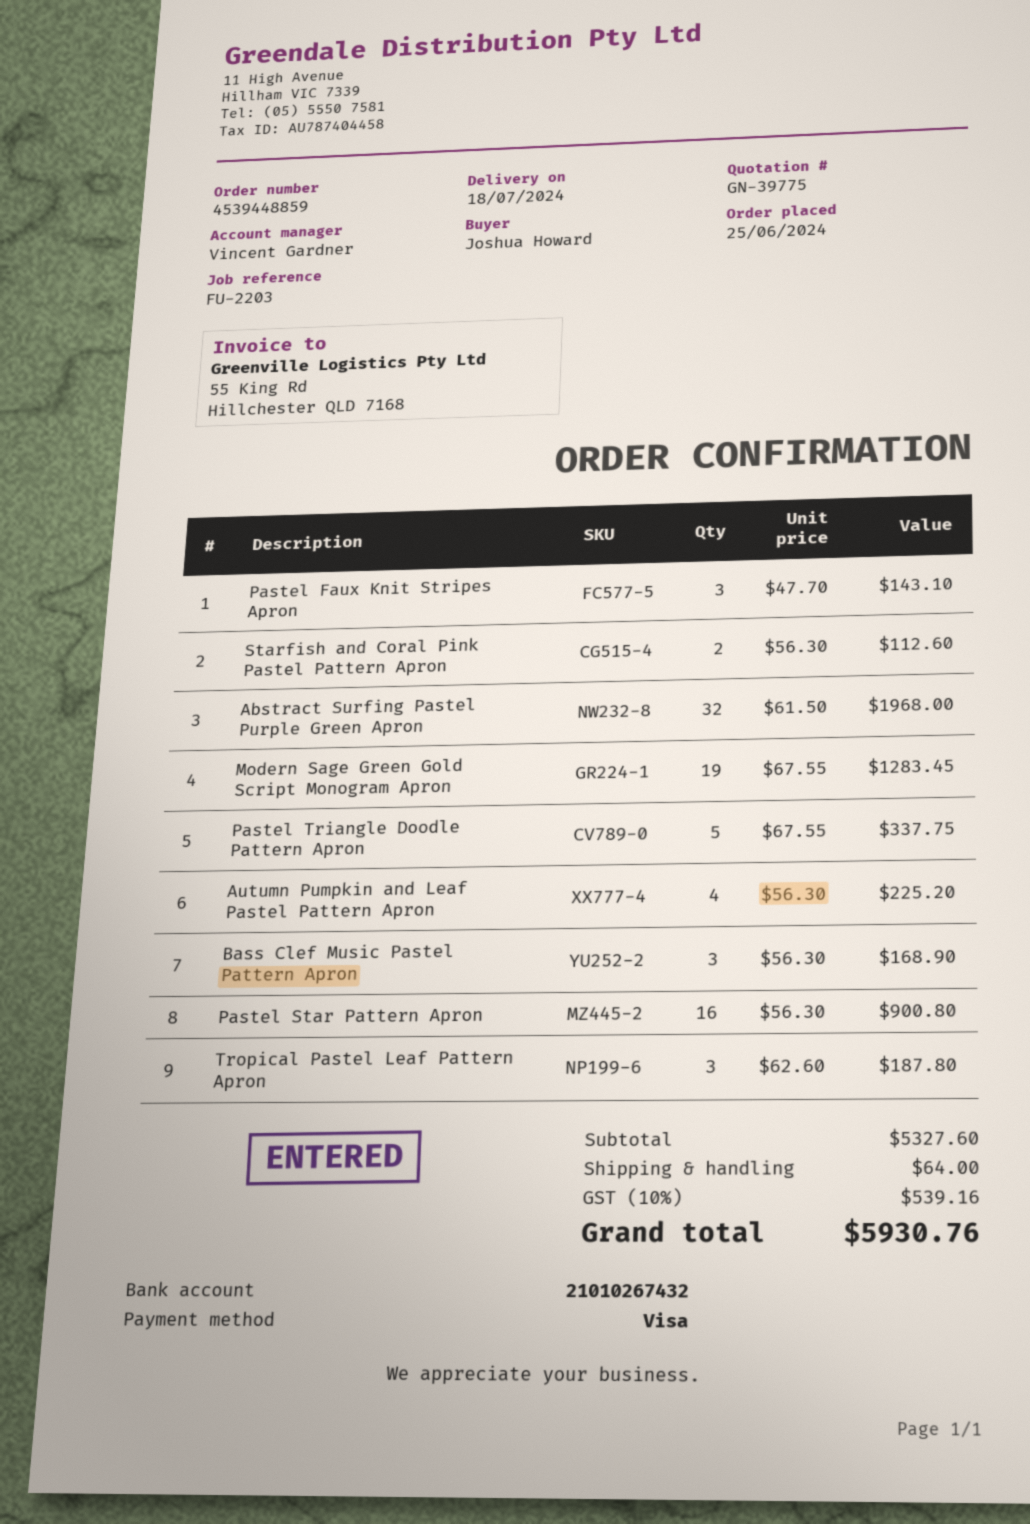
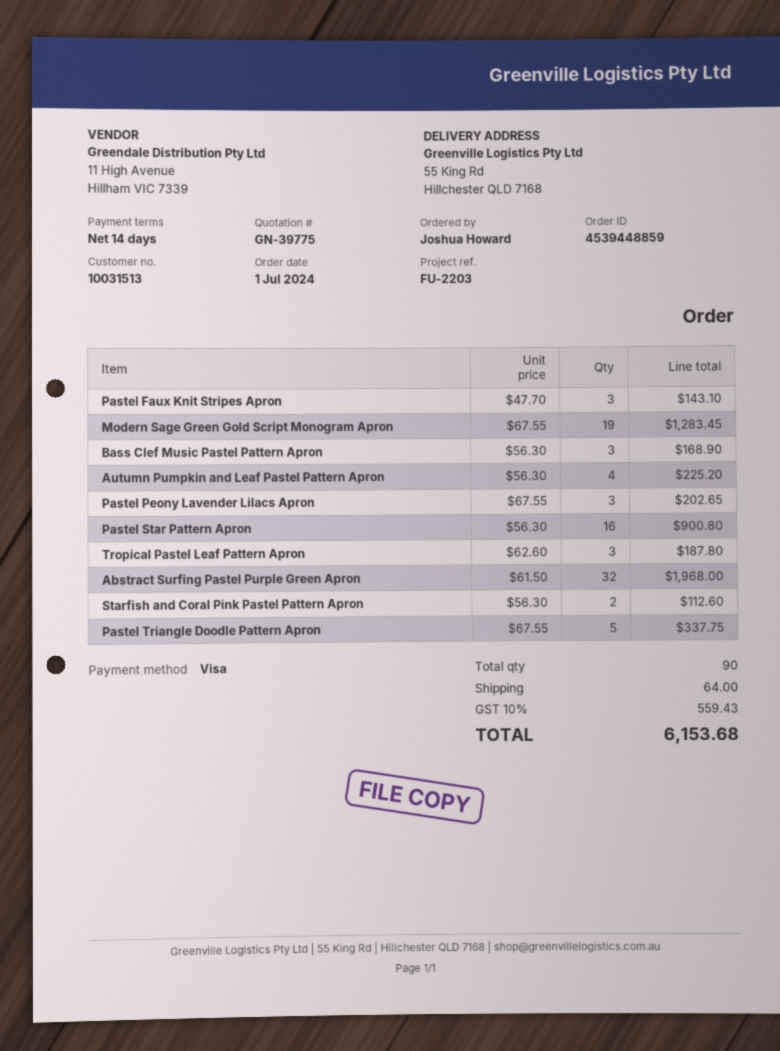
order date: 2024-06-25 -> 2024-07-01
Pastel Peony Lavender Lilacs Apron: none -> 3 x 67.55 = 202.65
tax: 10% = 539.16 -> 10% = 559.43
total: 5930.76 -> 6153.68

